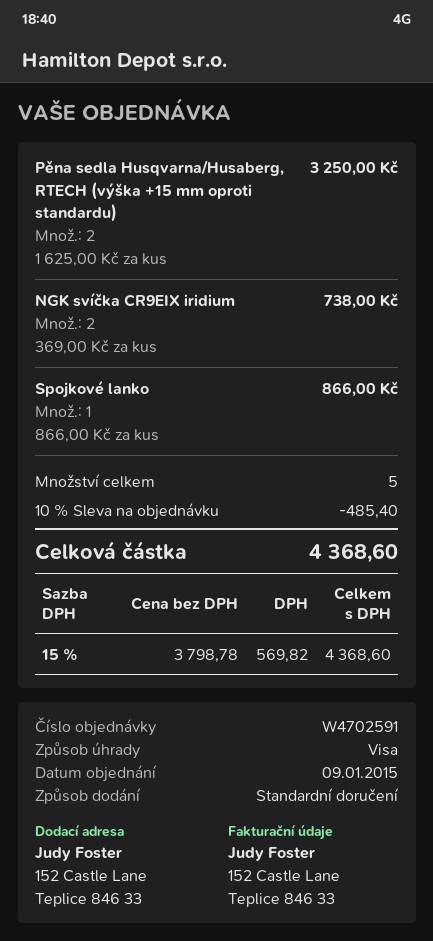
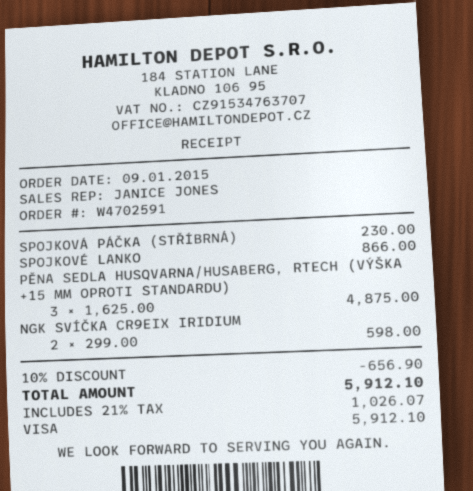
Pěna sedla Husqvarna/Husaberg, RTECH (výška +15 mm oproti standardu): 2 x 1625.00 = 3250.00 -> 3 x 1625.00 = 4875.00
NGK svíčka CR9EIX iridium: 2 x 369.00 = 738.00 -> 2 x 299.00 = 598.00
SPOJKOVÁ PÁČKA (STŘÍBRNÁ): none -> 1 x 230.00 = 230.00
discount: 10% = 485.40 -> 10% = 656.90
tax: 15% = 569.82 -> 21% = 1026.07
total: 4368.60 -> 5912.10

